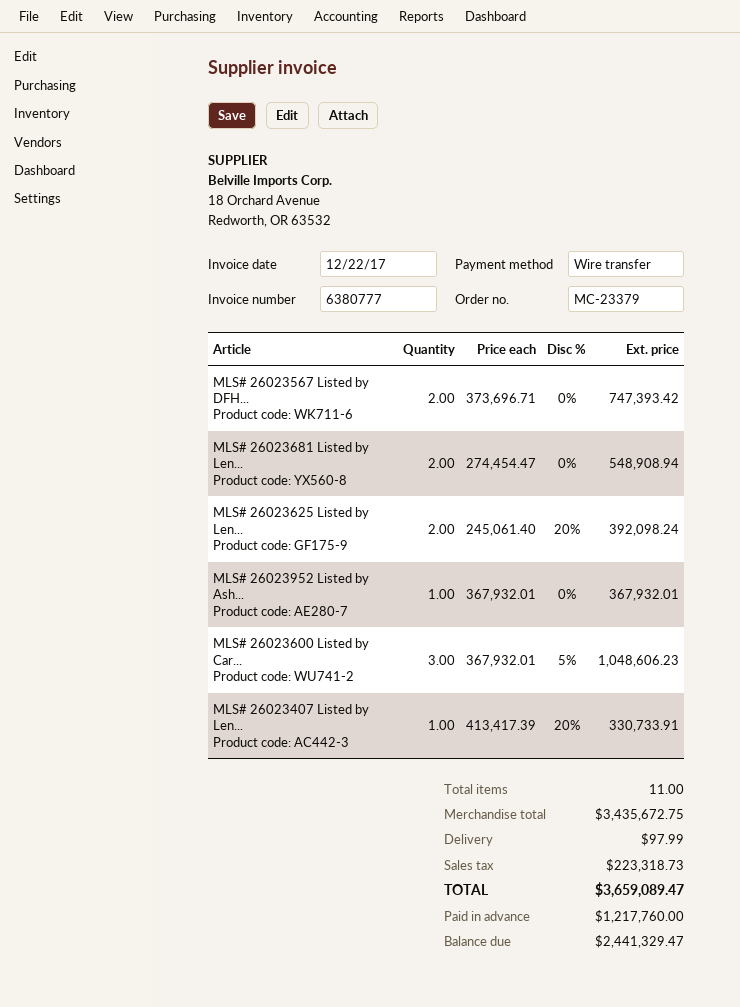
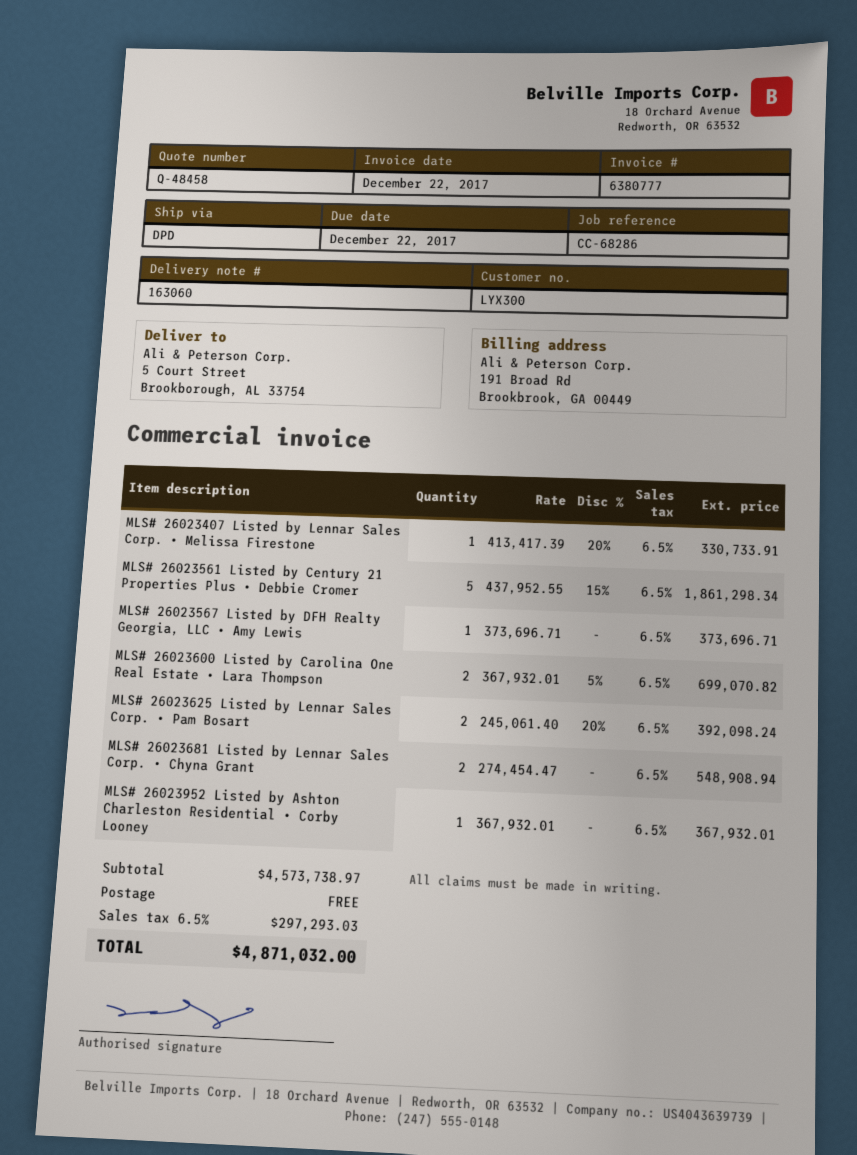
MLS# 26023567 Listed by DFH...: 2 x 373696.71 = 747393.42 -> 1 x 373696.71 = 373696.71
MLS# 26023600 Listed by Car...: 3 x 367932.01 - 5% = 1048606.23 -> 2 x 367932.01 - 5% = 699070.82
MLS# 26023561 Listed by Century 21 Properties Plus • Debbie Cromer: none -> 5 x 437952.55 - 15% = 1861298.34
subtotal: 3435672.75 -> 4573738.97
shipping: 97.99 -> 0.00
tax: 223318.73 -> 297293.03
total: 3659089.47 -> 4871032.00

